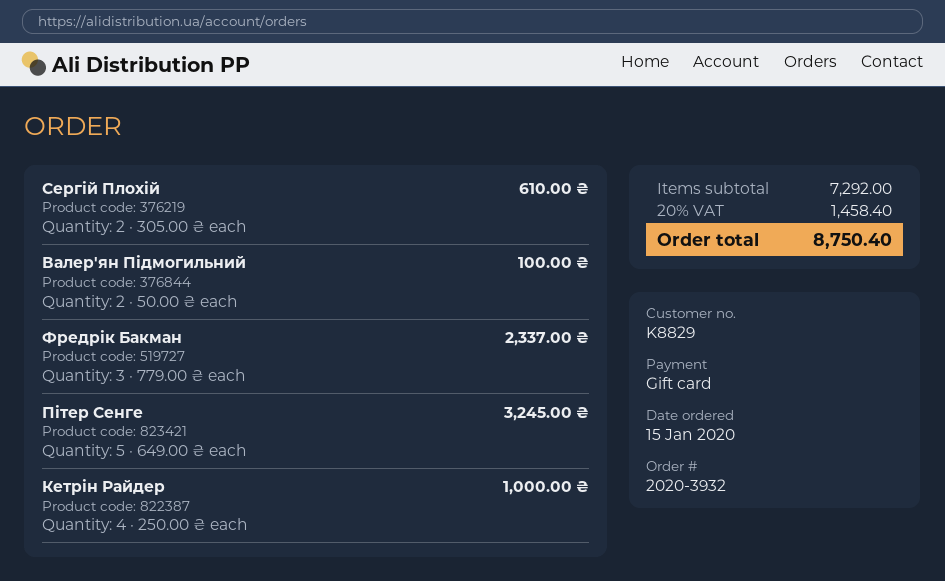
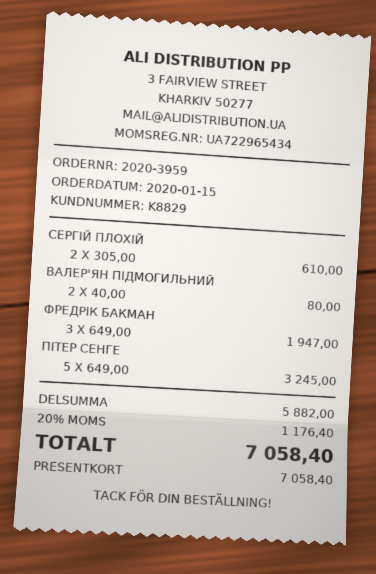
order number: 2020-3932 -> 2020-3959
Валер'ян Підмогильний: 2 x 50.00 = 100.00 -> 2 x 40.00 = 80.00
Фредрік Бакман: 3 x 779.00 = 2337.00 -> 3 x 649.00 = 1947.00
Кетрін Райдер: 4 x 250.00 = 1000.00 -> none
subtotal: 7292.00 -> 5882.00
tax: 20% = 1458.40 -> 20% = 1176.40
total: 8750.40 -> 7058.40

